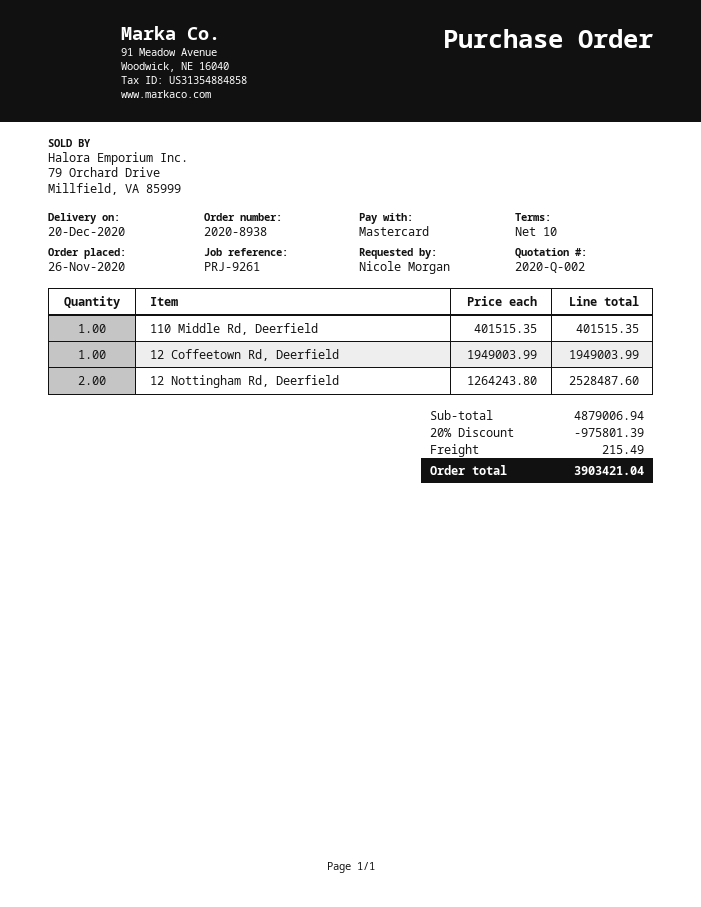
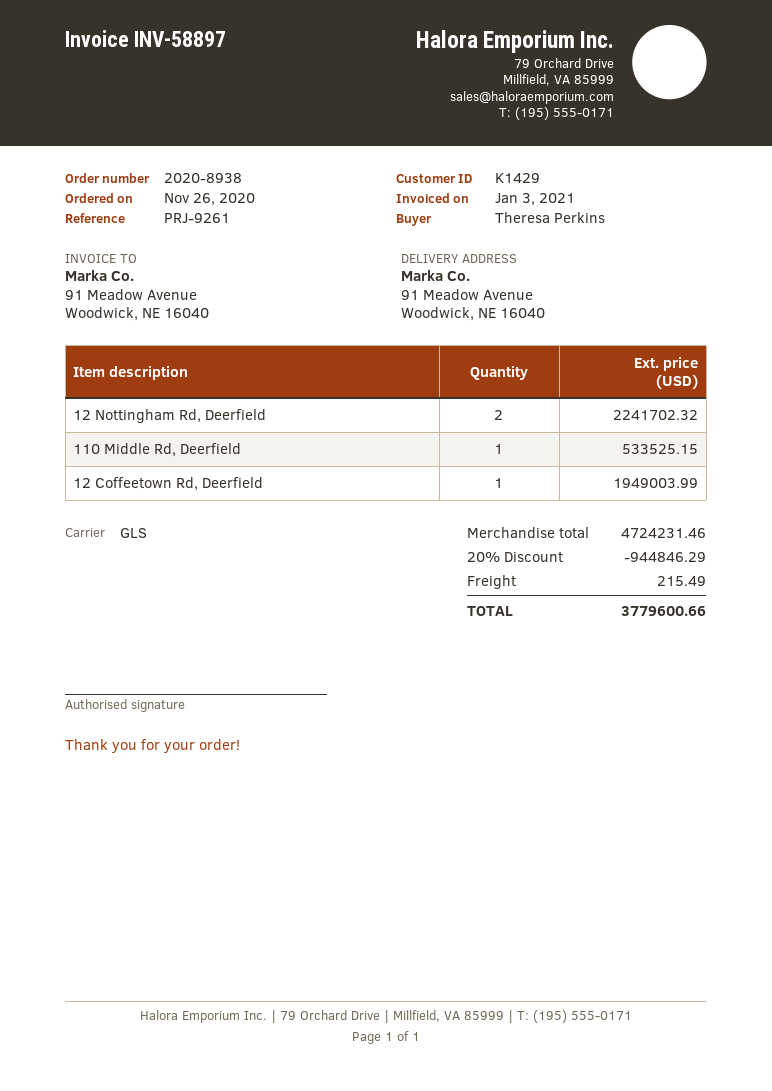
ordered by: Nicole Morgan -> Theresa Perkins
110 Middle Rd, Deerfield: 1 for 401515.35 -> 1 for 533525.15
12 Nottingham Rd, Deerfield: 2 for 2528487.60 -> 2 for 2241702.32
subtotal: 4879006.94 -> 4724231.46
discount: 20% = 975801.39 -> 20% = 944846.29
total: 3903421.04 -> 3779600.66

